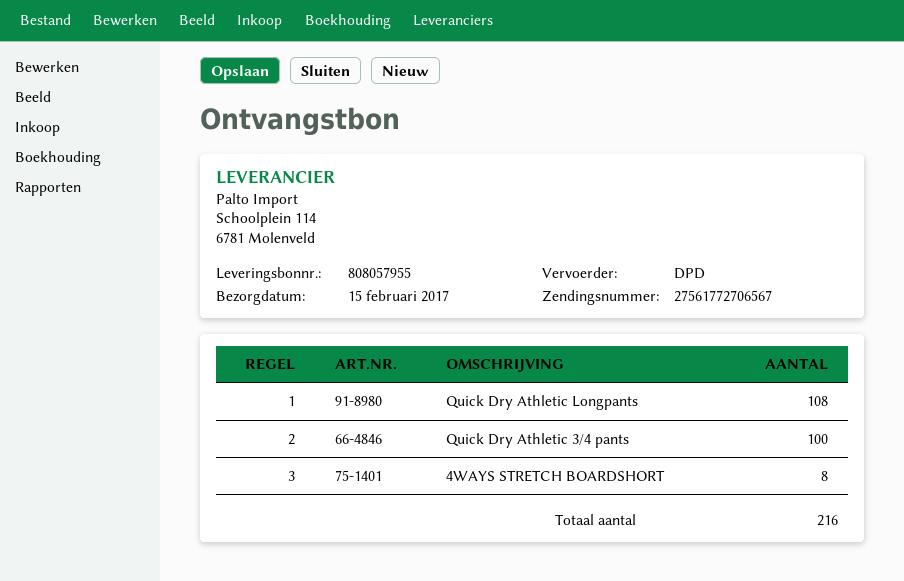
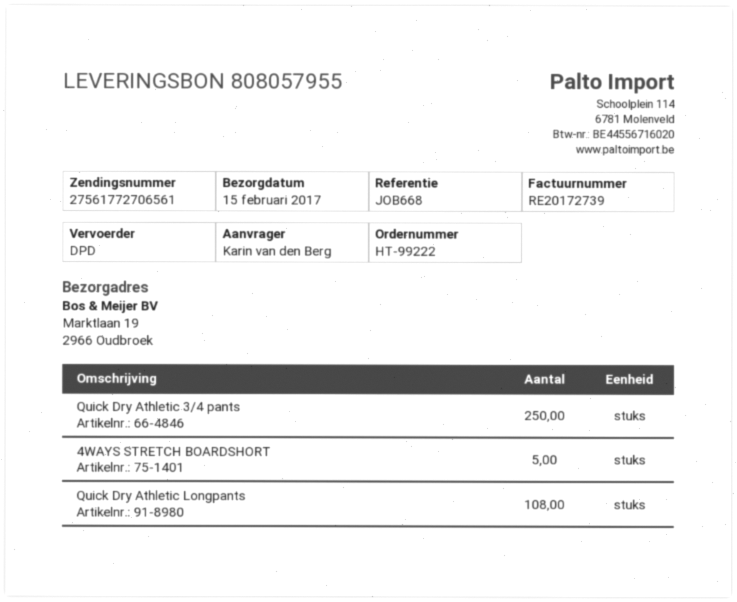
tracking number: 27561772706567 -> 27561772706561
Quick Dry Athletic 3/4 pants: 100 -> 250
4WAYS STRETCH BOARDSHORT: 8 -> 5

